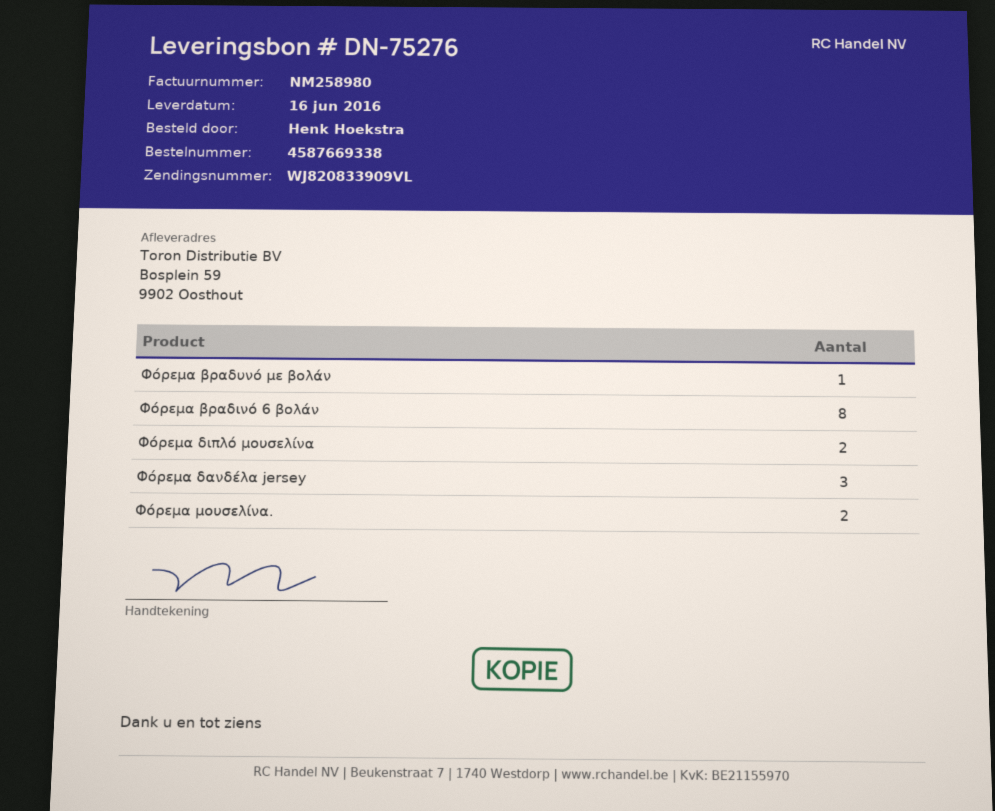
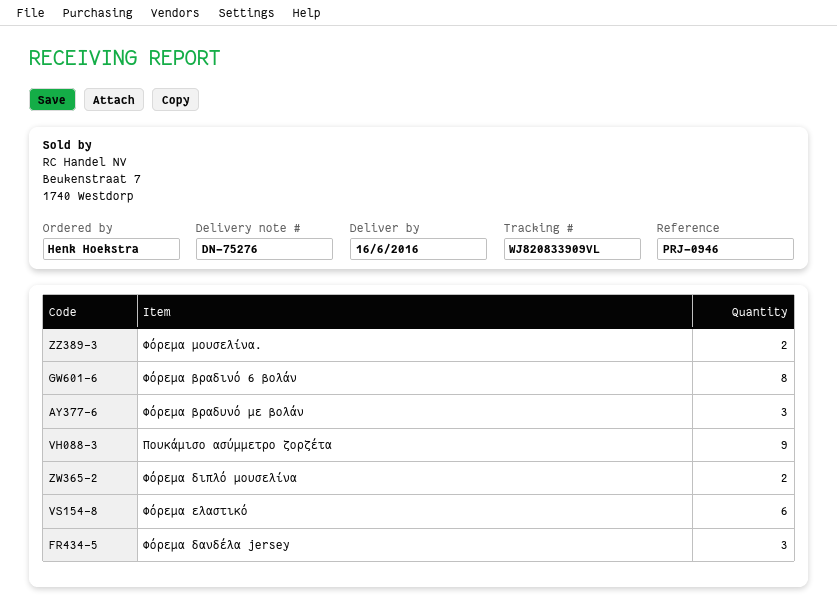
Φόρεμα βραδυνό με βολάν: 1 -> 3
Πουκάμισο ασύμμετρο ζορζέτα: none -> 9
Φόρεμα ελαστικό: none -> 6

